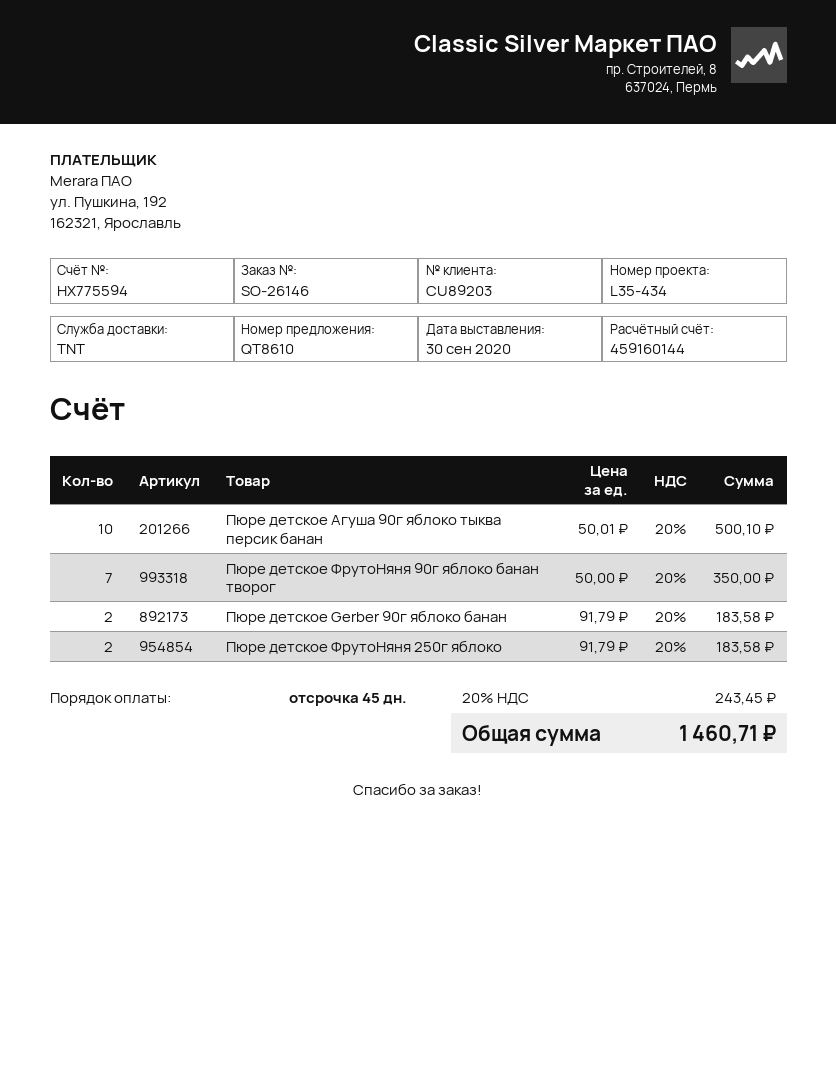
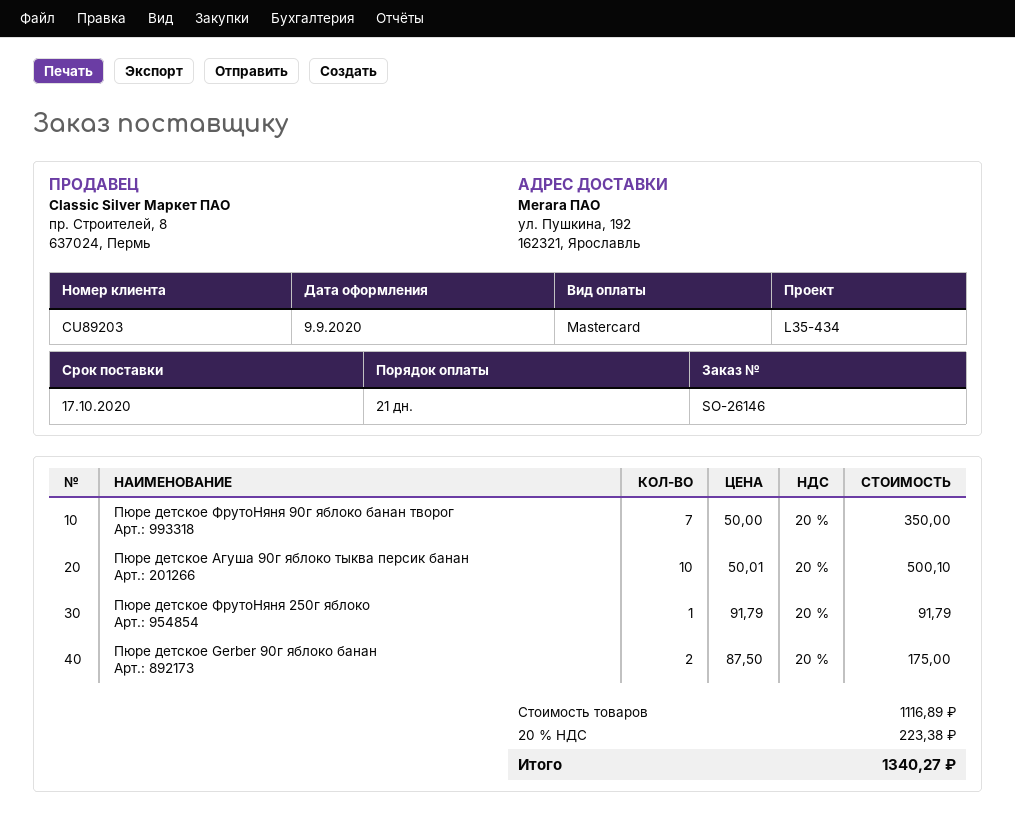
payment terms: 45 days -> 21 days
Пюре детское Gerber 90г яблоко банан: 2 x 91.79 = 183.58 -> 2 x 87.50 = 175.00
Пюре детское ФрутоНяня 250г яблоко: 2 x 91.79 = 183.58 -> 1 x 91.79 = 91.79
tax: 20% = 243.45 -> 20% = 223.38
total: 1460.71 -> 1340.27

